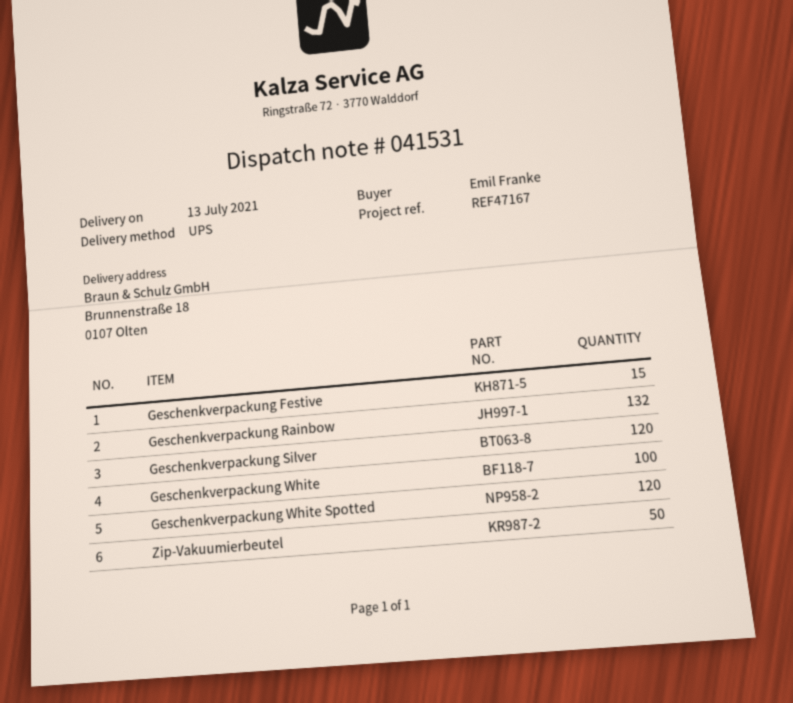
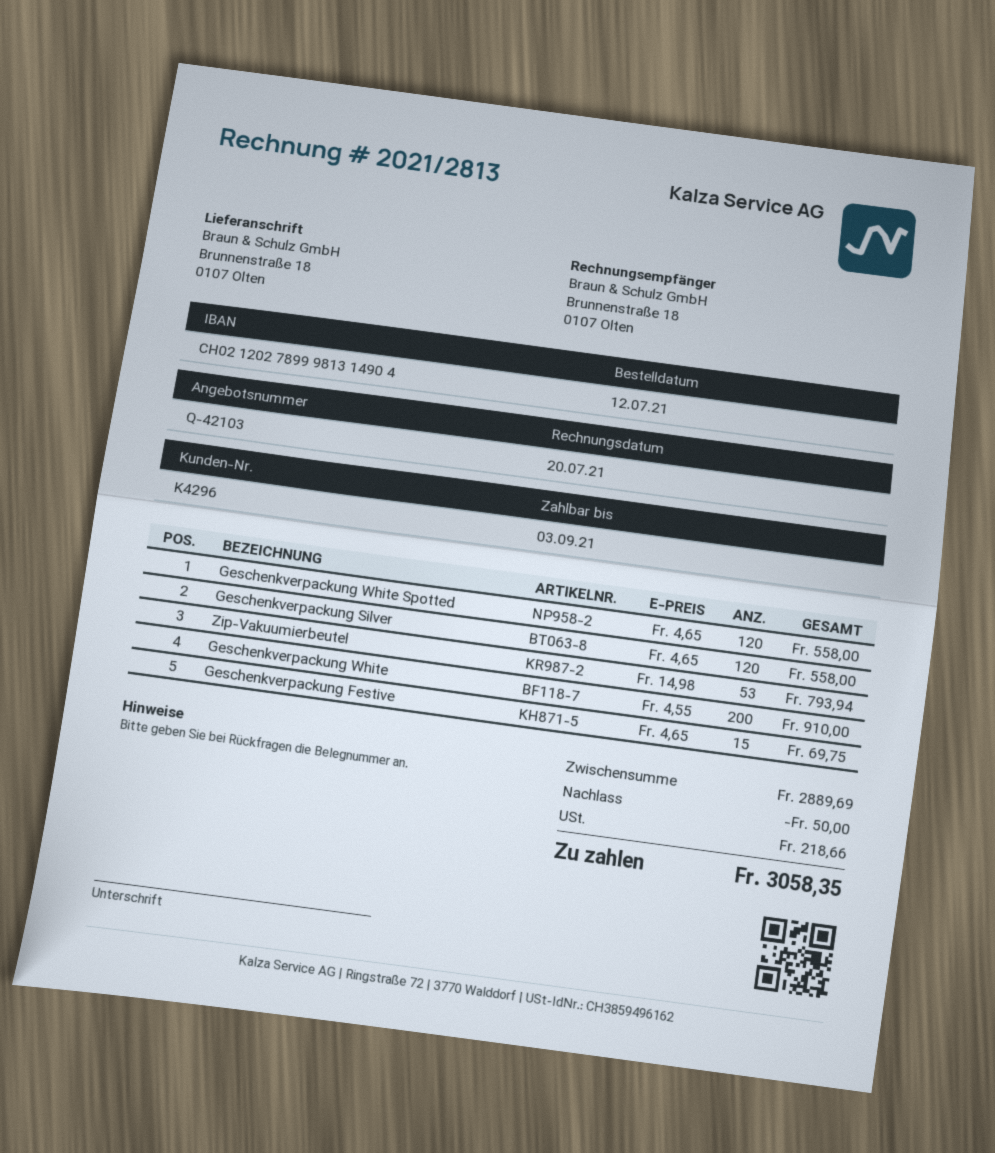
Geschenkverpackung Rainbow: 132 -> none
Geschenkverpackung White: 100 -> 200
Zip-Vakuumierbeutel: 50 -> 53

